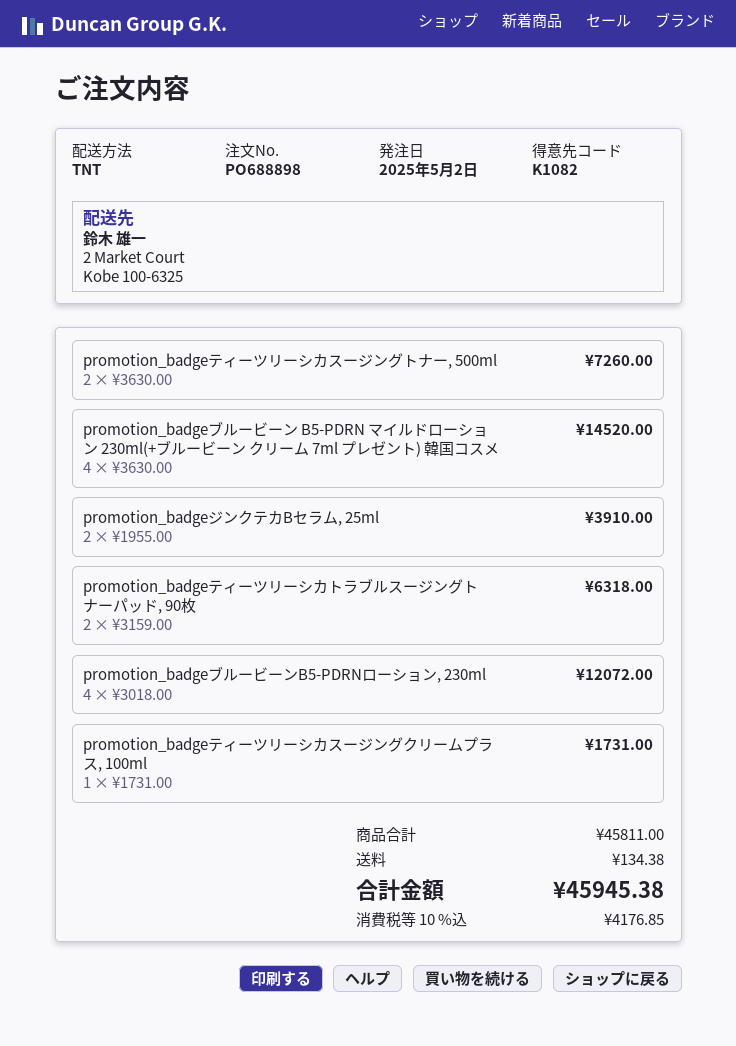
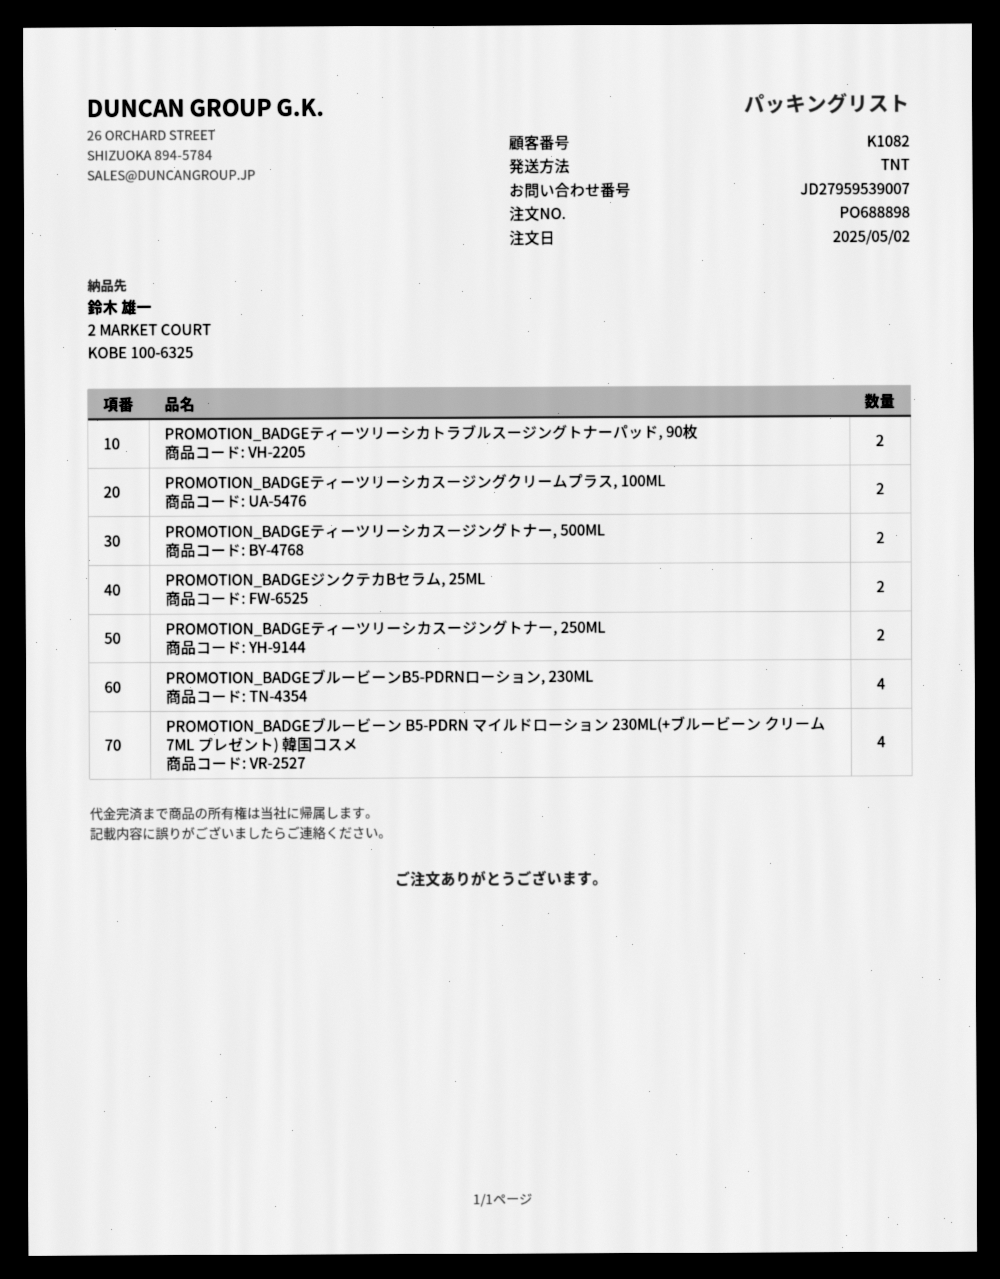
promotion_badgeティーツリーシカスージングクリームプラス, 100ml: 1 -> 2
PROMOTION_BADGEティーツリーシカスージングトナー, 250ML: none -> 2

